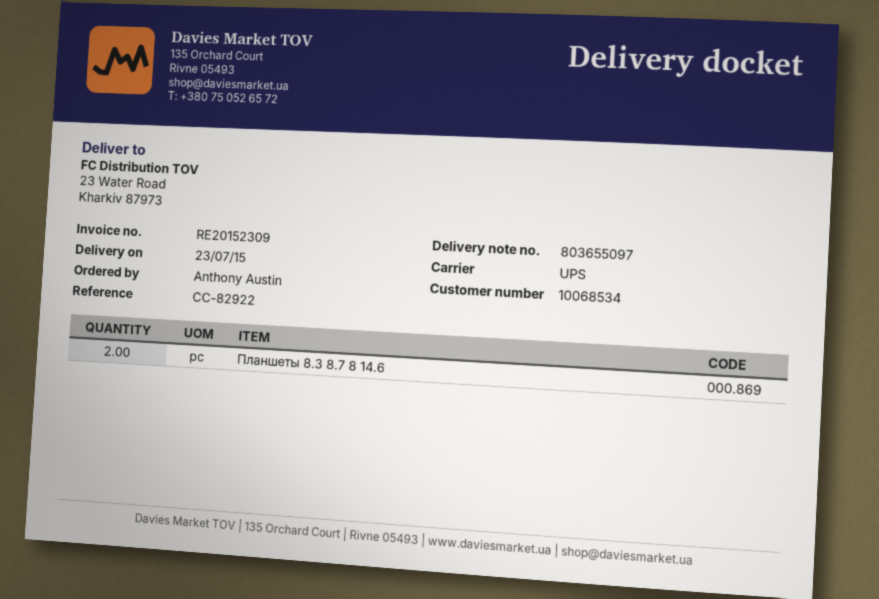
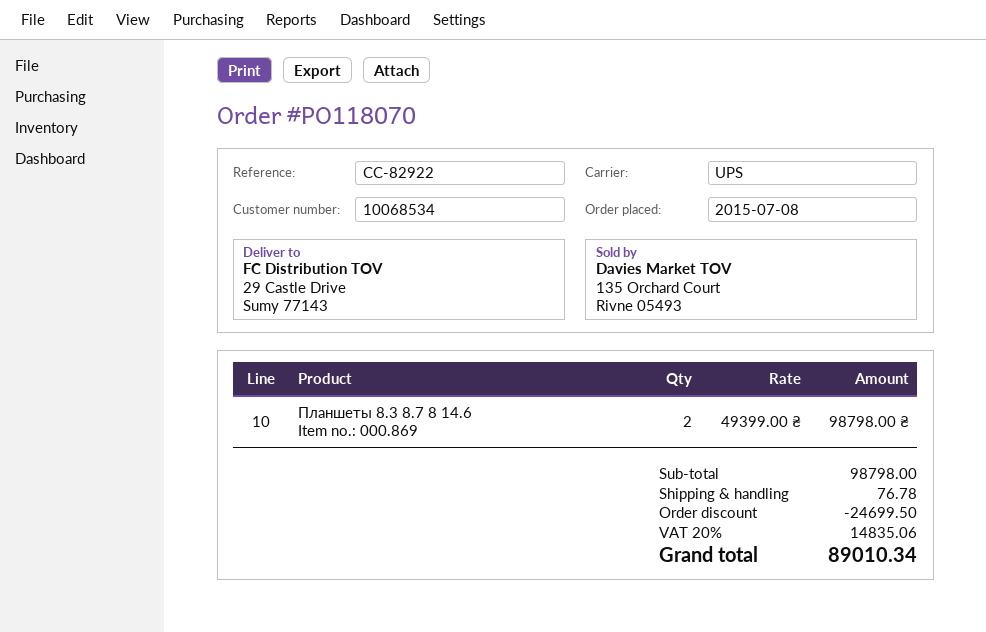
ship to: 23 Water Road, Kharkiv 87973 -> 29 Castle Drive, Sumy 77143

